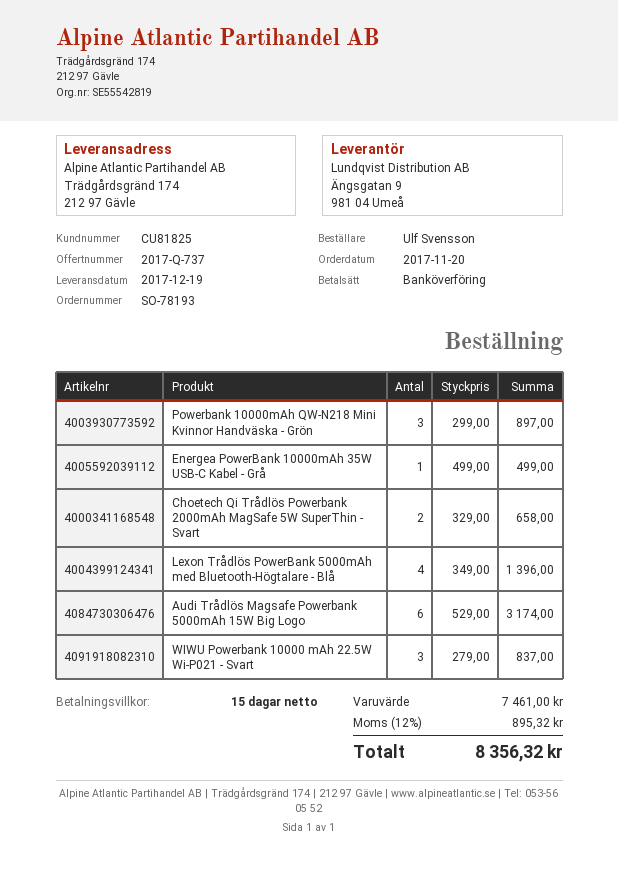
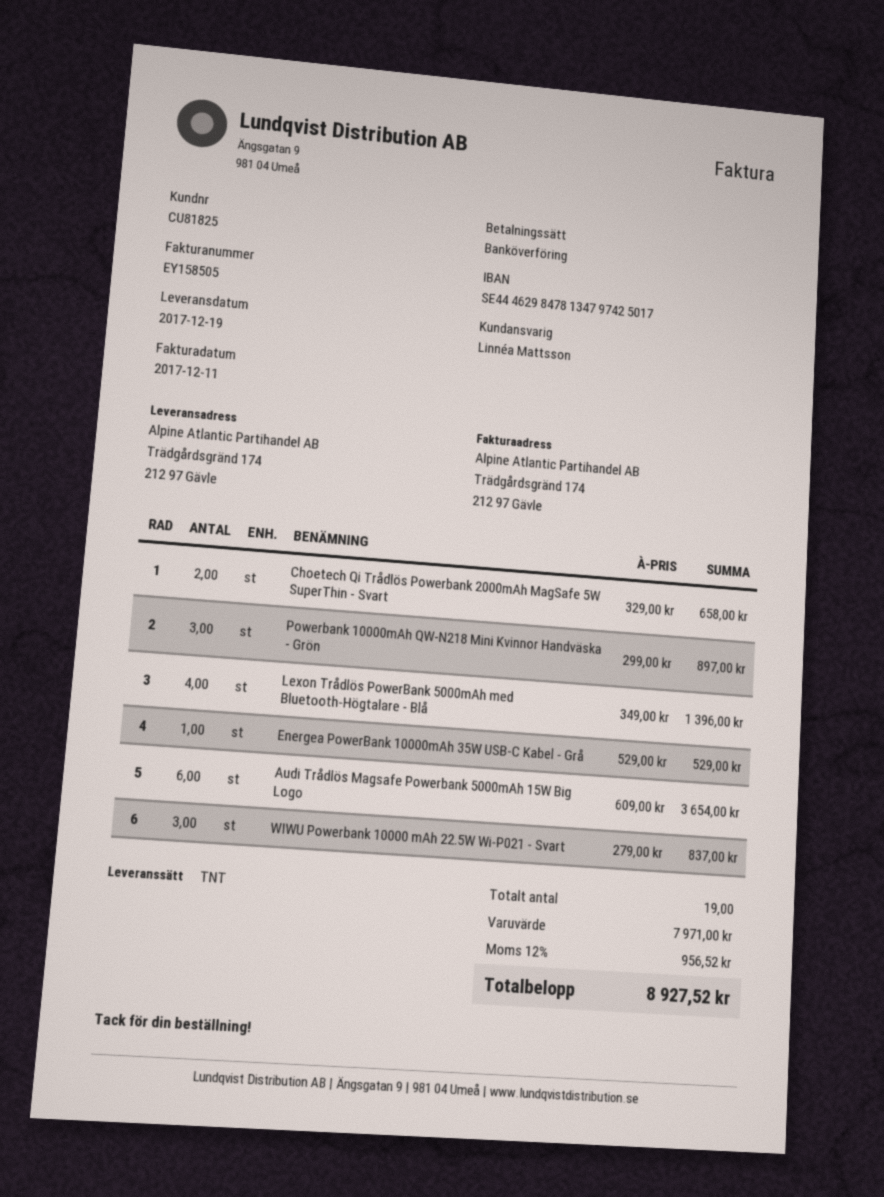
Energea PowerBank 10000mAh 35W USB-C Kabel - Grå: 1 x 499.00 = 499.00 -> 1 x 529.00 = 529.00
Audi Trådlös Magsafe Powerbank 5000mAh 15W Big Logo: 6 x 529.00 = 3174.00 -> 6 x 609.00 = 3654.00
subtotal: 7461.00 -> 7971.00
tax: 12% = 895.32 -> 12% = 956.52
total: 8356.32 -> 8927.52

